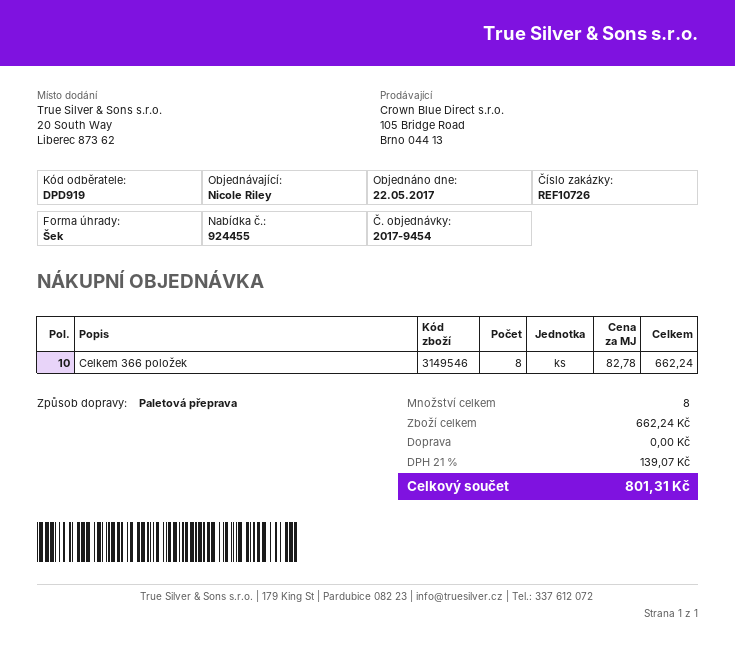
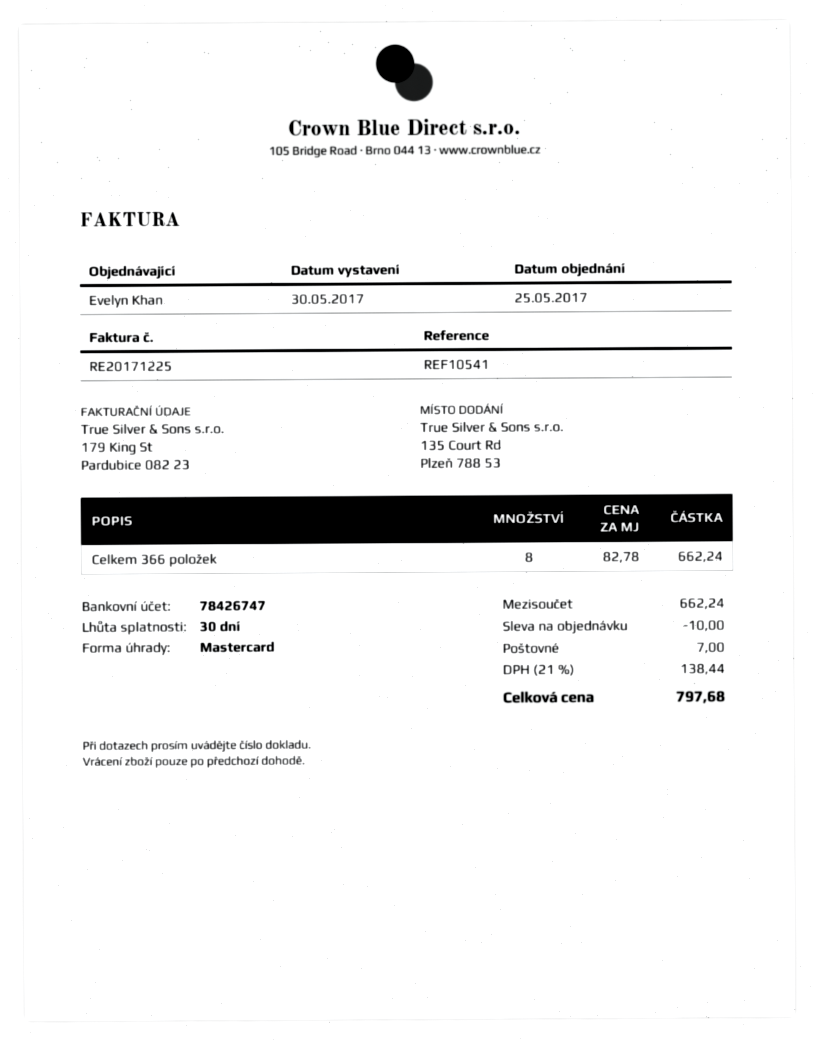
order date: 2017-05-22 -> 2017-05-25
reference: REF10726 -> REF10541
ordered by: Nicole Riley -> Evelyn Khan
payment method: cheque -> Mastercard
ship to: 20 South Way, Liberec 873 62 -> 135 Court Rd, Plzeň 788 53
discount: none -> 10.00
shipping: 0.00 -> 7.00
tax: 21% = 139.07 -> 21% = 138.44
total: 801.31 -> 797.68

